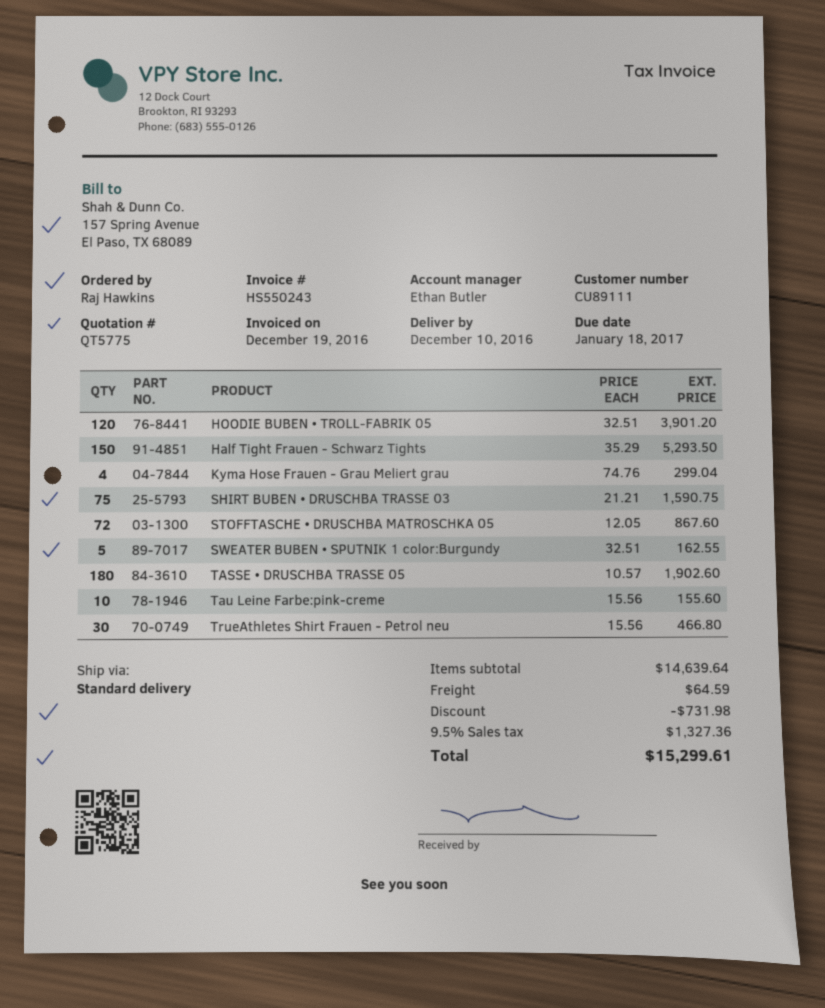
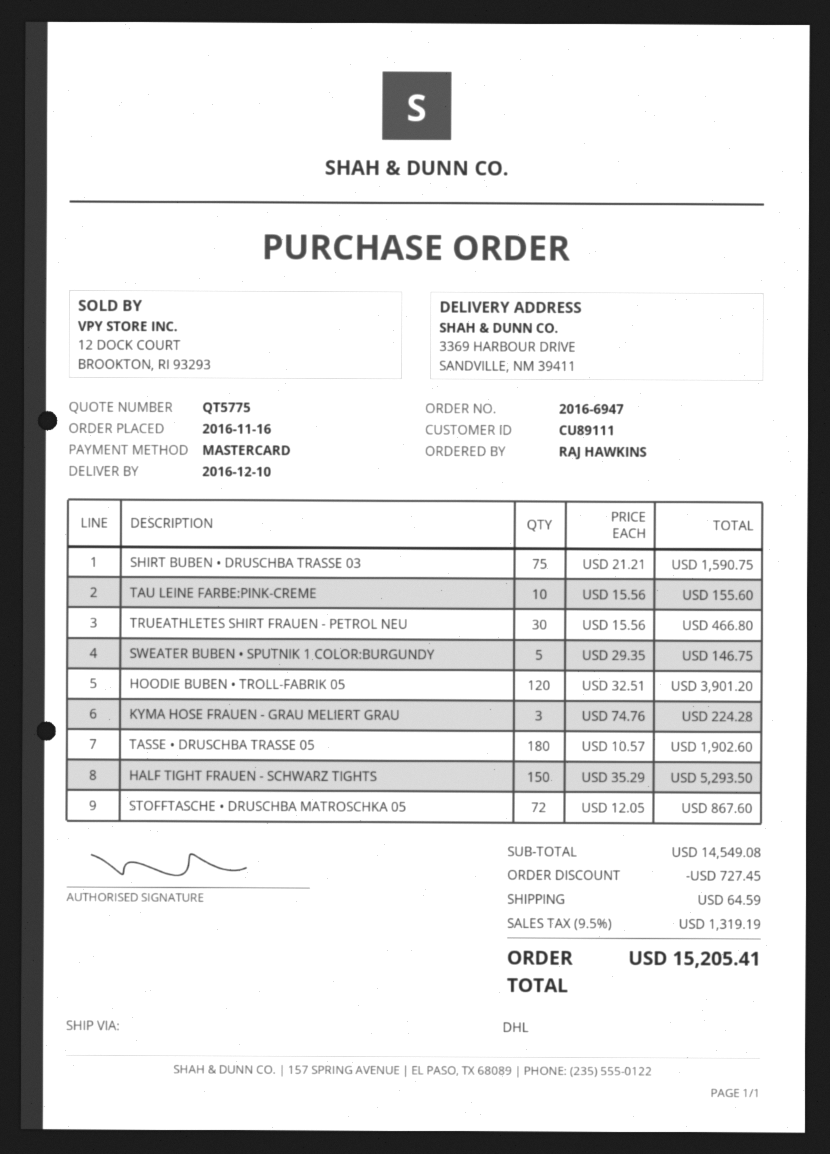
shipping method: standard -> DHL
Kyma Hose Frauen - Grau Meliert grau: 4 x 74.76 = 299.04 -> 3 x 74.76 = 224.28
SWEATER BUBEN • SPUTNIK 1 color:Burgundy: 5 x 32.51 = 162.55 -> 5 x 29.35 = 146.75
subtotal: 14639.64 -> 14549.08
discount: 731.98 -> 727.45
tax: 9.5% = 1327.36 -> 9.5% = 1319.19
total: 15299.61 -> 15205.41

